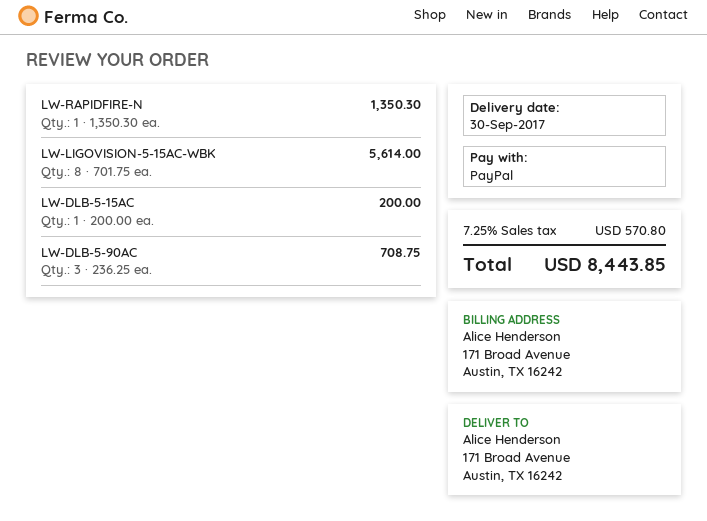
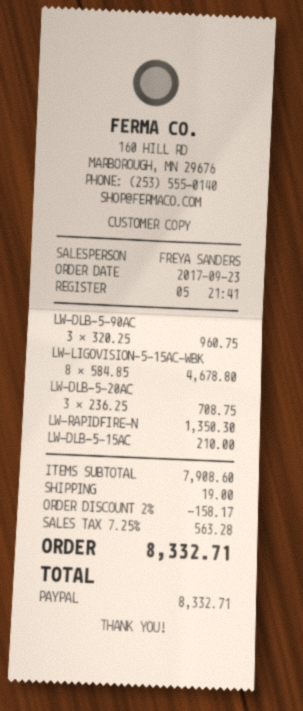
LW-LIGOVISION-5-15AC-WBK: 8 x 701.75 = 5614.00 -> 8 x 584.85 = 4678.80
LW-DLB-5-15AC: 1 x 200.00 = 200.00 -> 1 x 210.00 = 210.00
LW-DLB-5-90AC: 3 x 236.25 = 708.75 -> 3 x 320.25 = 960.75
LW-DLB-5-20AC: none -> 3 x 236.25 = 708.75
discount: none -> 2% = 158.17
shipping: none -> 19.00
tax: 7.25% = 570.80 -> 7.25% = 563.28
total: 8443.85 -> 8332.71

